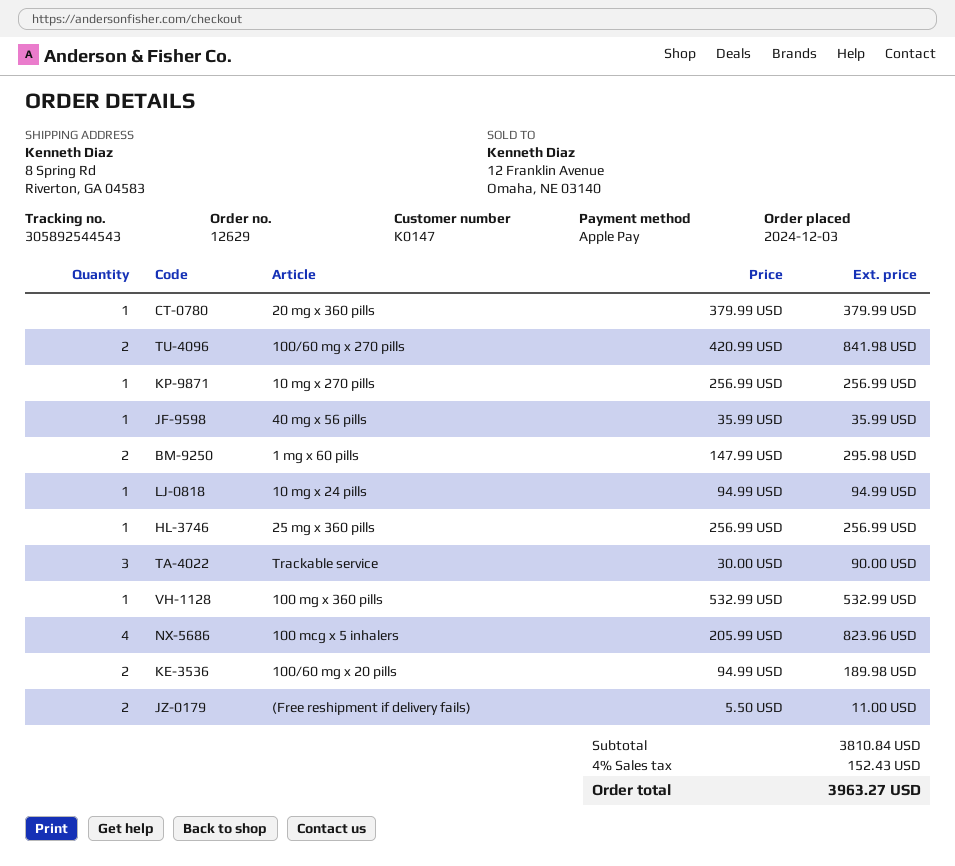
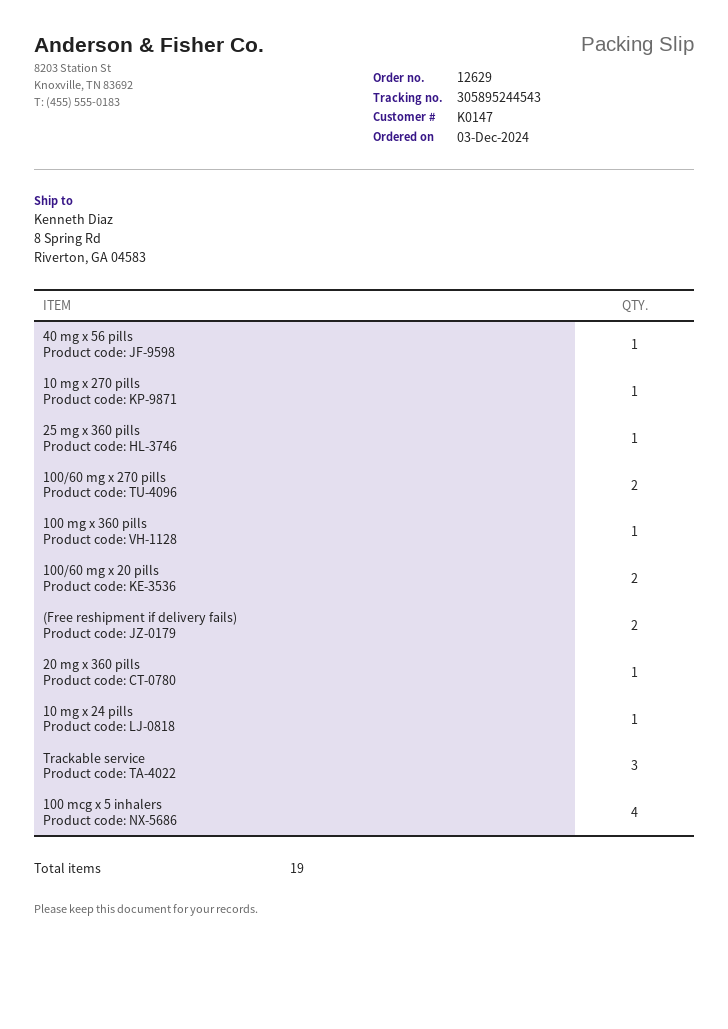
tracking number: 305892544543 -> 305895244543
1 mg x 60 pills: 2 -> none

